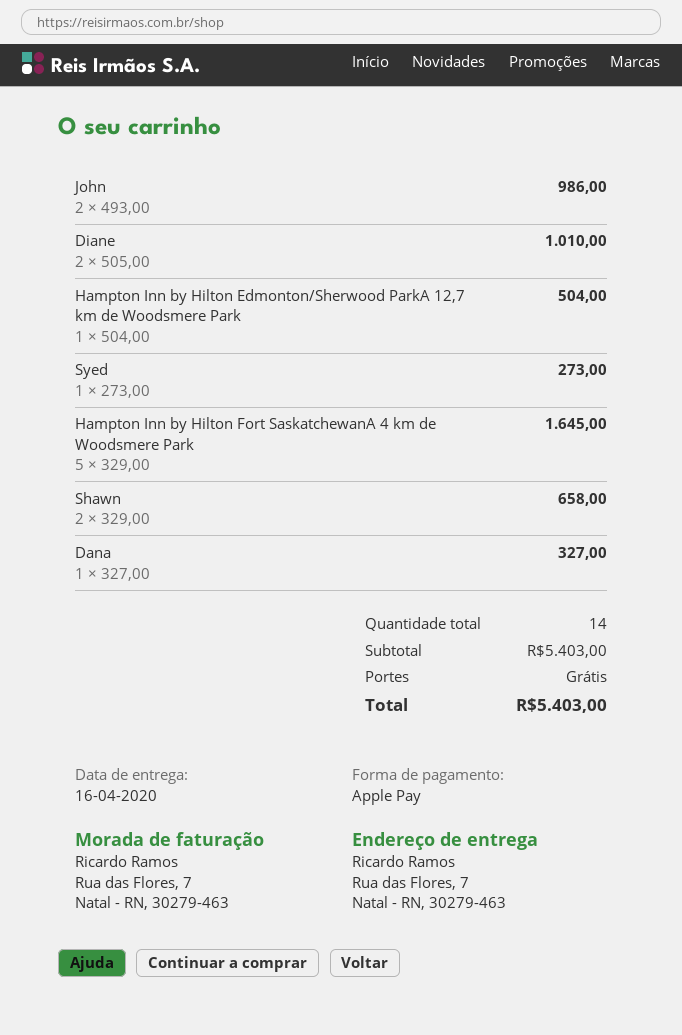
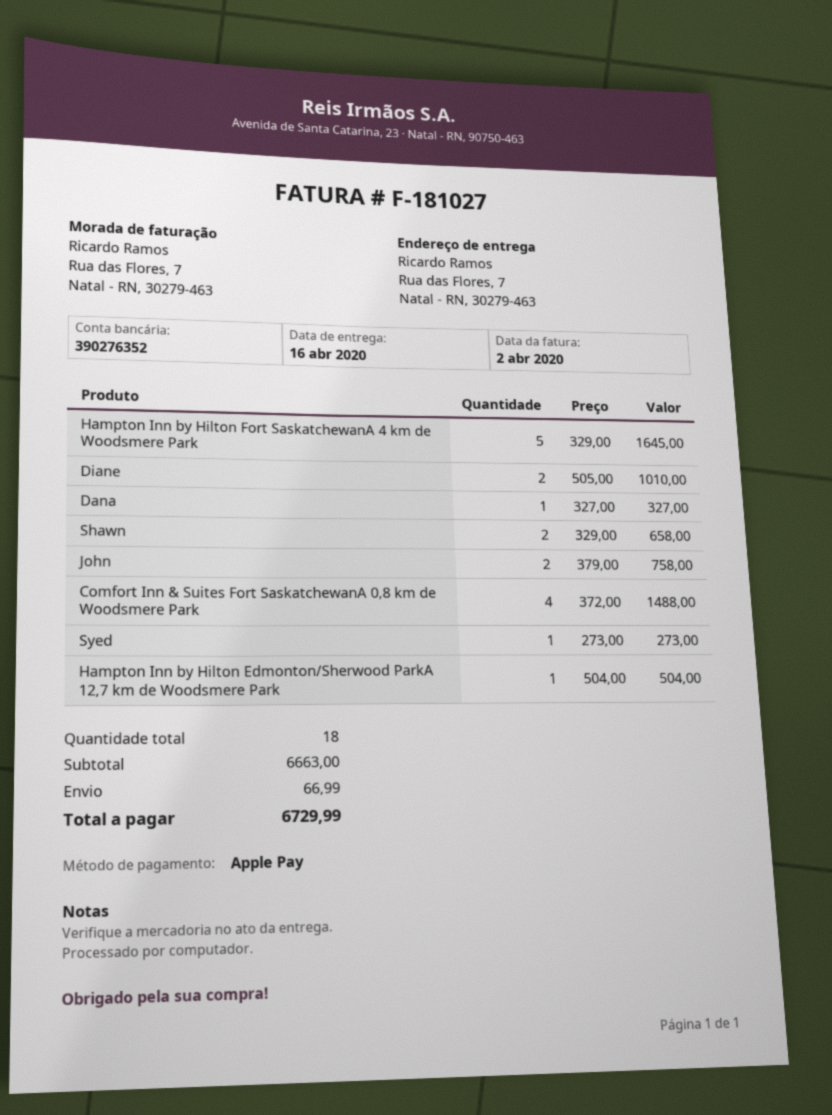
John: 2 x 493.00 = 986.00 -> 2 x 379.00 = 758.00
Comfort Inn & Suites Fort SaskatchewanA 0,8 km de Woodsmere Park: none -> 4 x 372.00 = 1488.00
total quantity: 14 -> 18
subtotal: 5403.00 -> 6663.00
shipping: 0.00 -> 66.99
total: 5403.00 -> 6729.99

